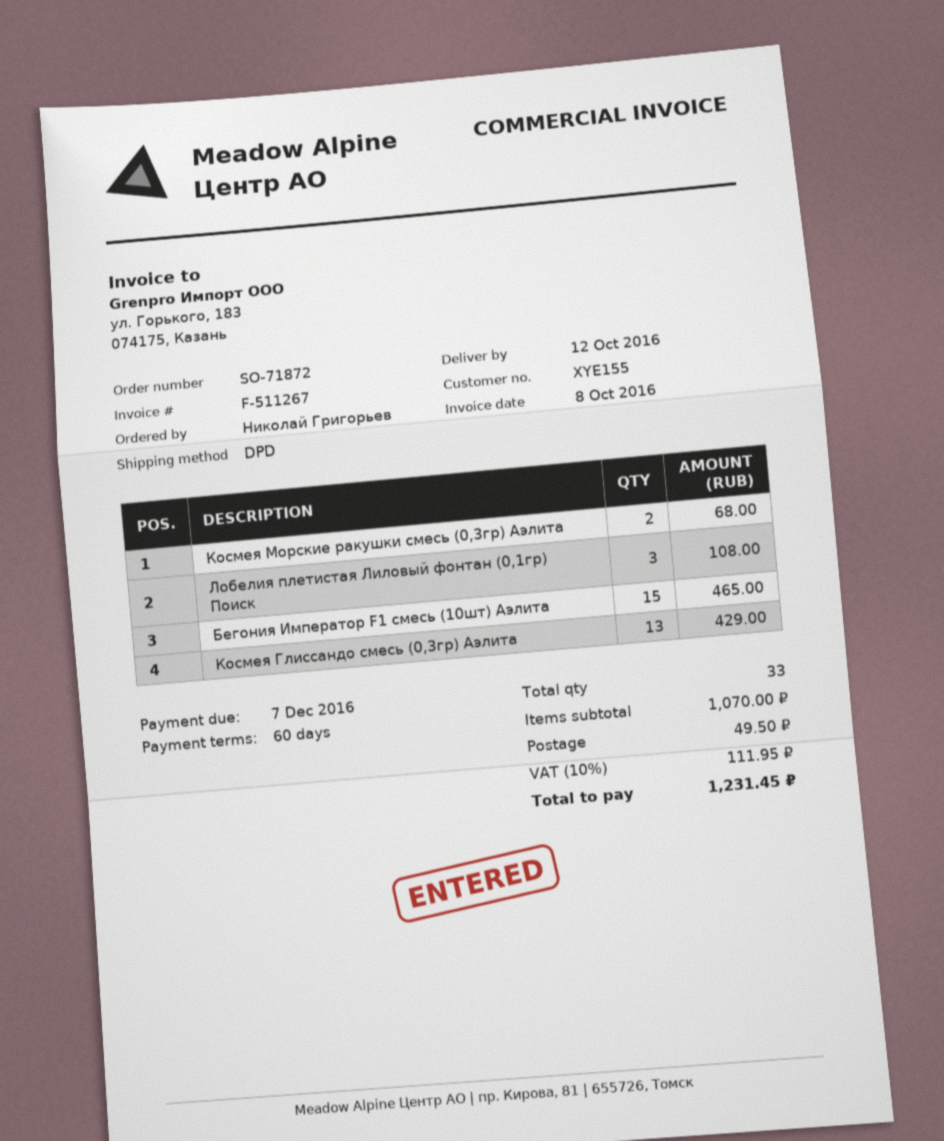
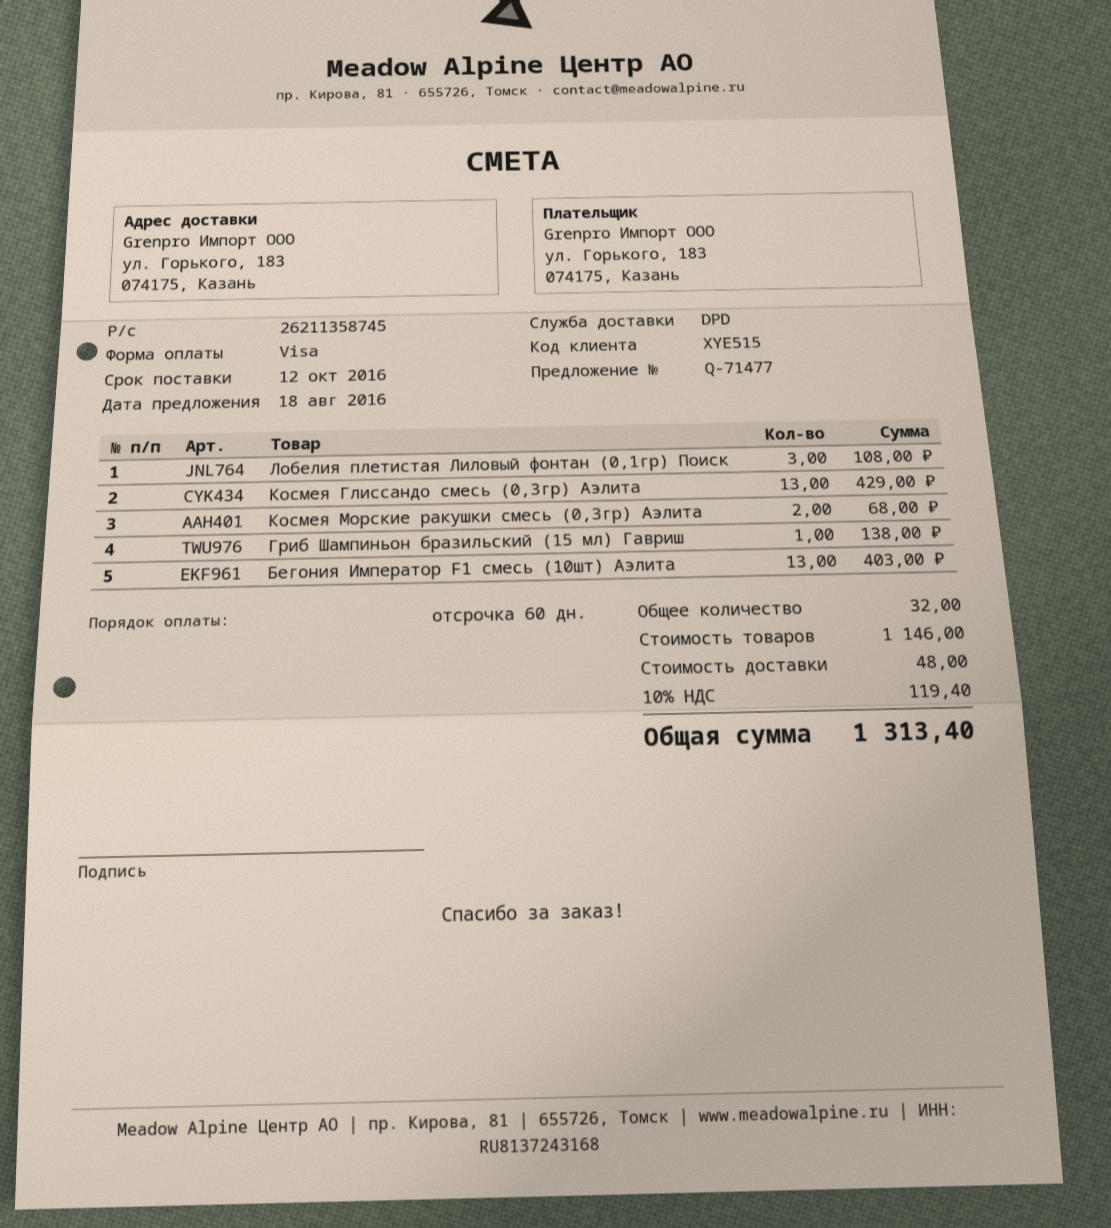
customer number: XYE155 -> XYE515
Бегония Император F1 смесь (10шт) Аэлита: 15 for 465.00 -> 13 for 403.00
Гриб Шампиньон бразильский (15 мл) Гавриш: none -> 1 for 138.00
total quantity: 33 -> 32
subtotal: 1070.00 -> 1146.00
shipping: 49.50 -> 48.00
tax: 10% = 111.95 -> 10% = 119.40
total: 1231.45 -> 1313.40

